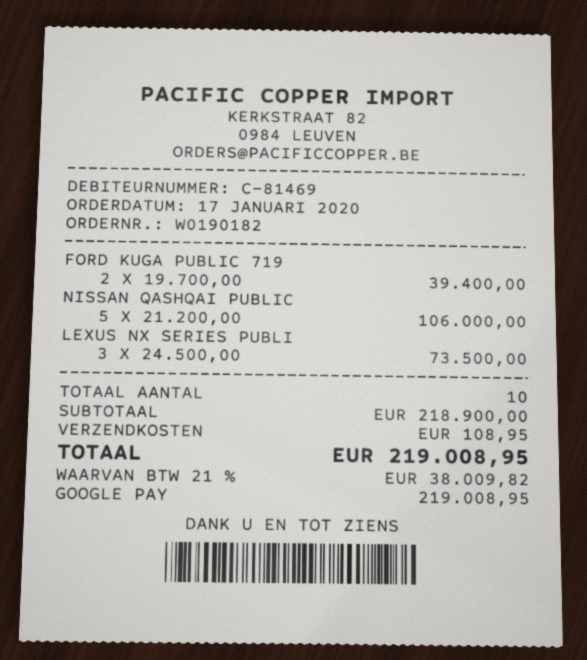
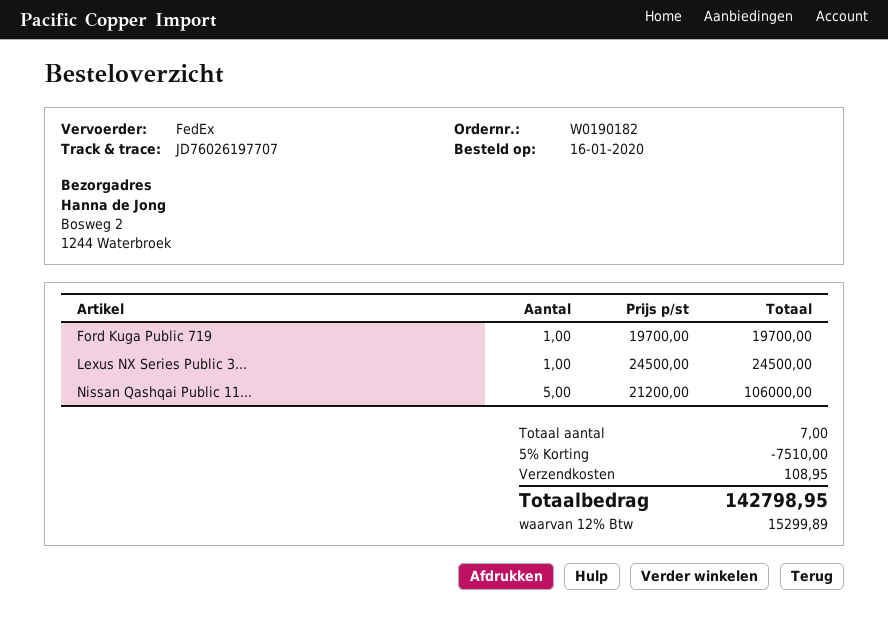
order date: 2020-01-17 -> 2020-01-16
FORD KUGA PUBLIC 719: 2 x 19700.00 = 39400.00 -> 1 x 19700.00 = 19700.00
LEXUS NX SERIES PUBLI: 3 x 24500.00 = 73500.00 -> 1 x 24500.00 = 24500.00
total quantity: 10 -> 7
discount: none -> 5% = 7510.00
tax: 21% = 38009.82 -> 12% = 15299.89
total: 219008.95 -> 142798.95

